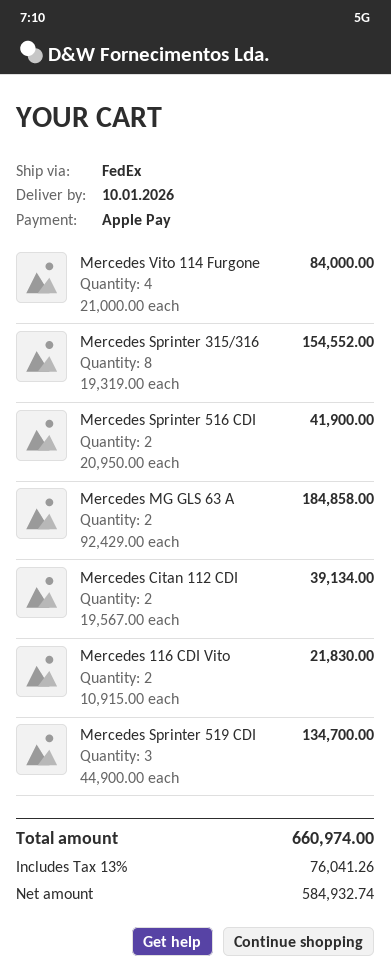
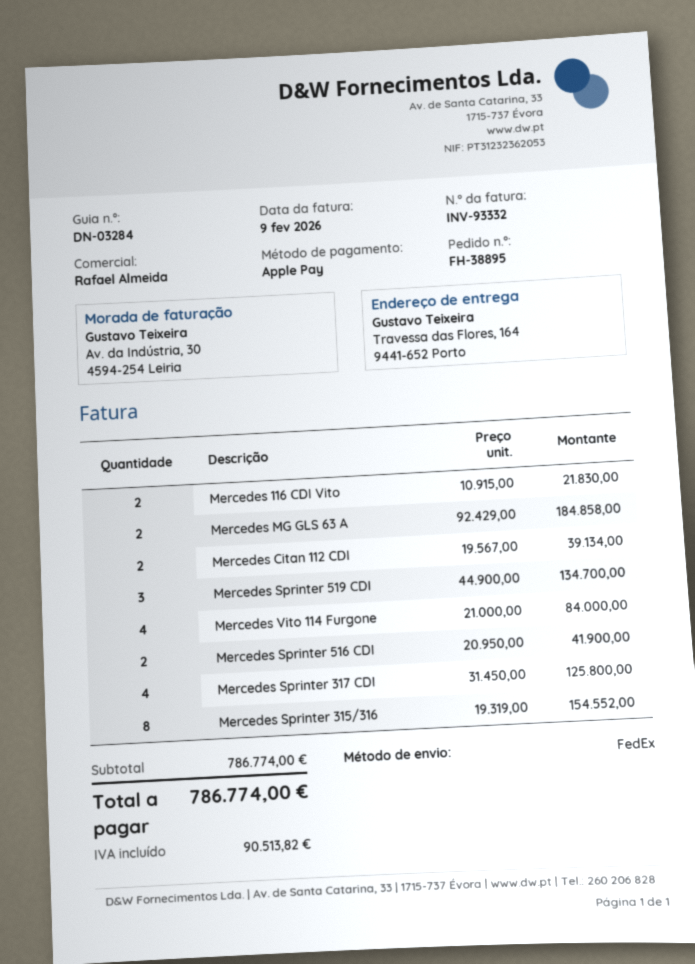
Mercedes Sprinter 317 CDI: none -> 4 x 31450.00 = 125800.00
tax: 76041.26 -> 90513.82
total: 660974.00 -> 786774.00

